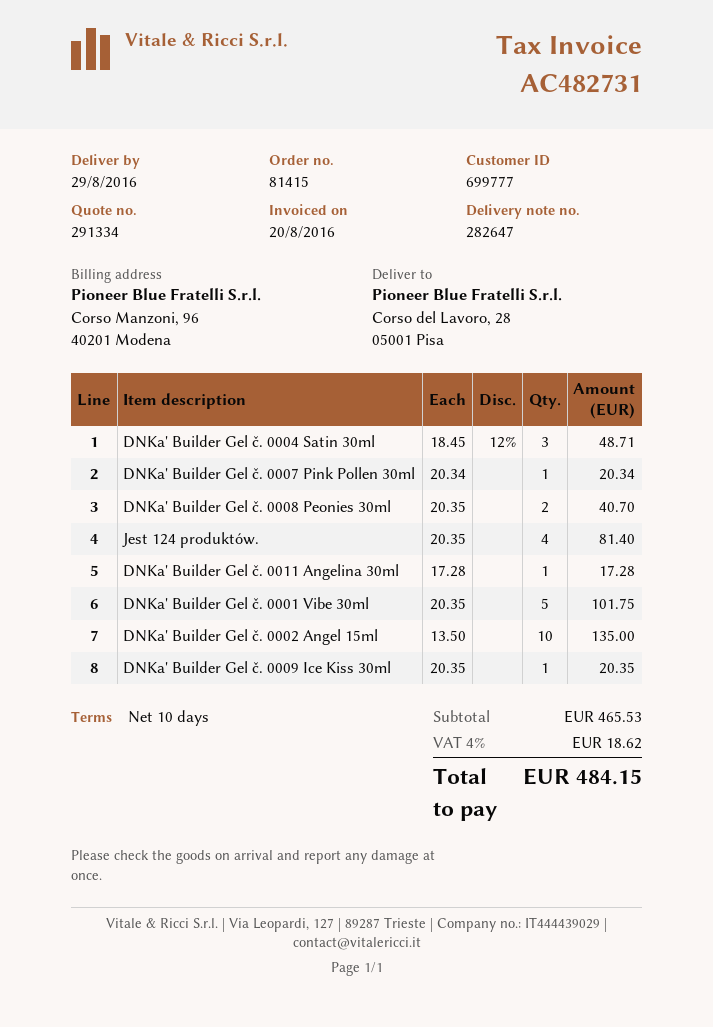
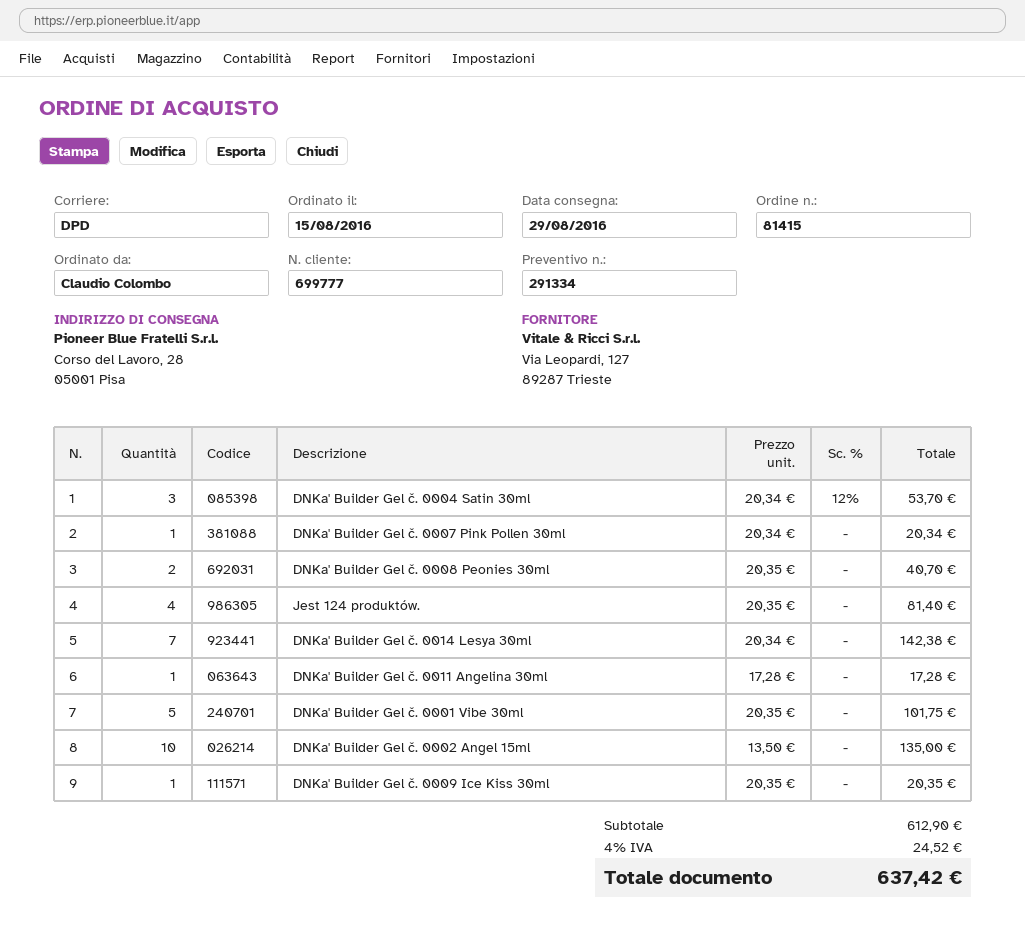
DNKa' Builder Gel č. 0004 Satin 30ml: 3 x 18.45 - 12% = 48.71 -> 3 x 20.34 - 12% = 53.70
DNKa' Builder Gel č. 0014 Lesya 30ml: none -> 7 x 20.34 = 142.38
subtotal: 465.53 -> 612.90
tax: 4% = 18.62 -> 4% = 24.52
total: 484.15 -> 637.42

